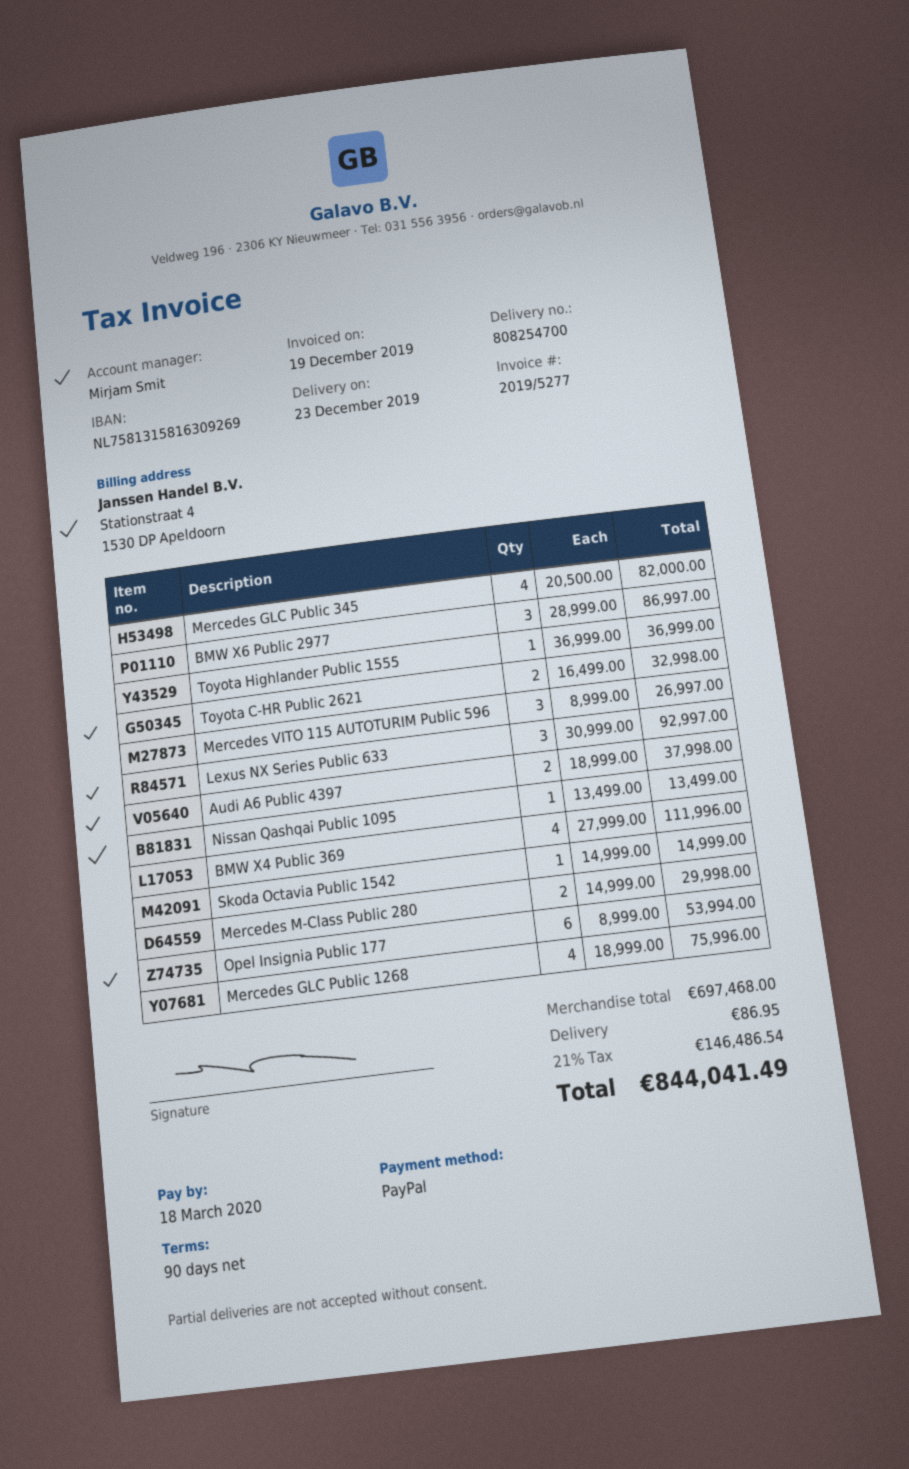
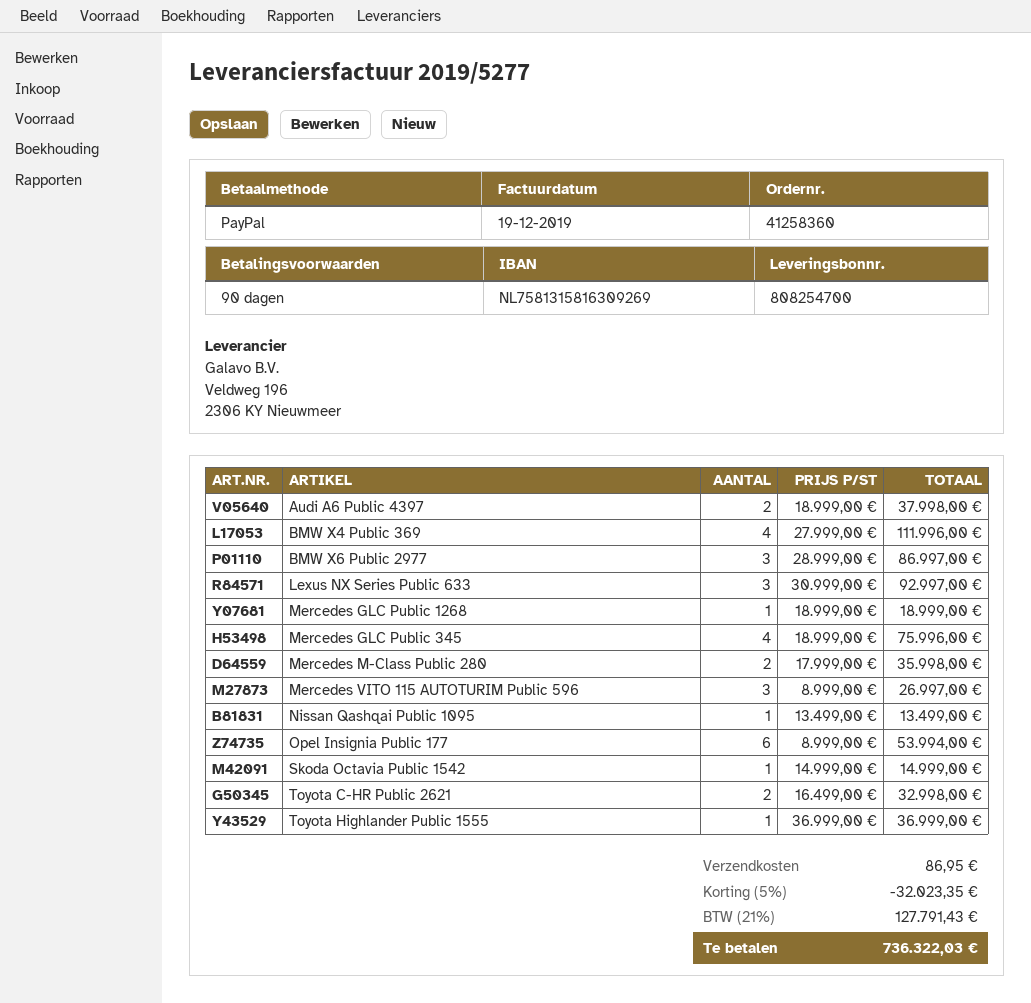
Mercedes GLC Public 345: 4 x 20500.00 = 82000.00 -> 4 x 18999.00 = 75996.00
Mercedes M-Class Public 280: 2 x 14999.00 = 29998.00 -> 2 x 17999.00 = 35998.00
Mercedes GLC Public 1268: 4 x 18999.00 = 75996.00 -> 1 x 18999.00 = 18999.00
discount: none -> 5% = 32023.35
tax: 21% = 146486.54 -> 21% = 127791.43
total: 844041.49 -> 736322.03

